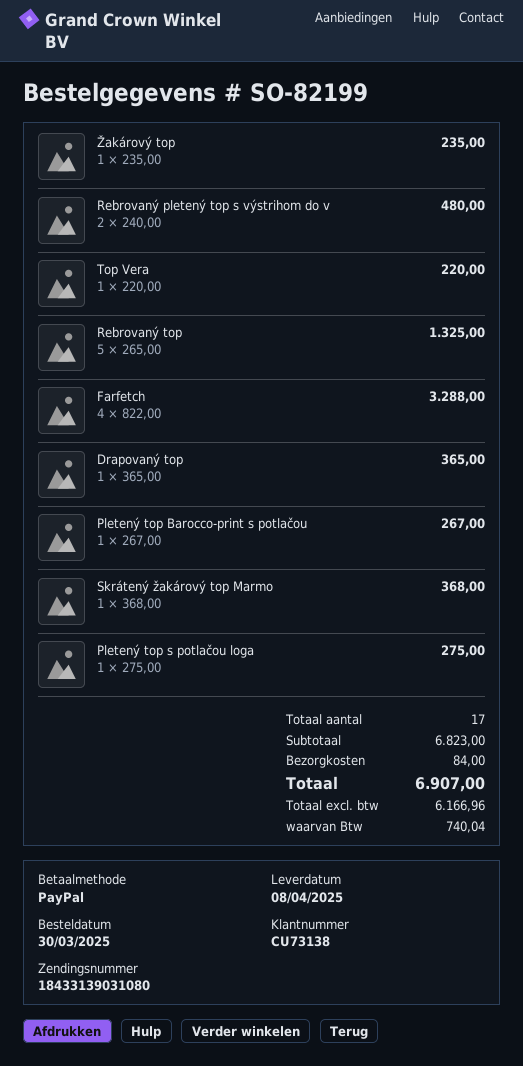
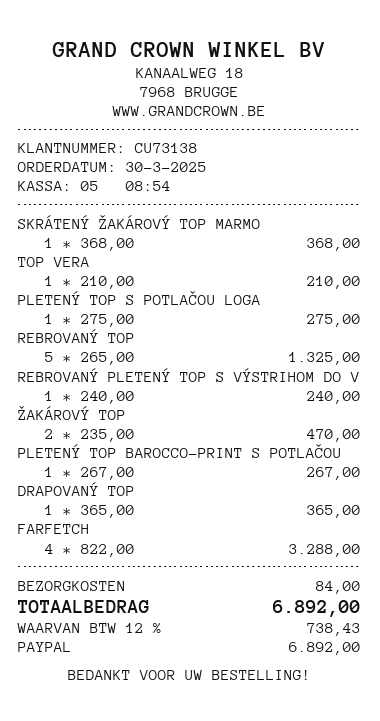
Žakárový top: 1 x 235.00 = 235.00 -> 2 x 235.00 = 470.00
Rebrovaný pletený top s výstrihom do v: 2 x 240.00 = 480.00 -> 1 x 240.00 = 240.00
Top Vera: 1 x 220.00 = 220.00 -> 1 x 210.00 = 210.00
tax: 740.04 -> 738.43
total: 6907.00 -> 6892.00

